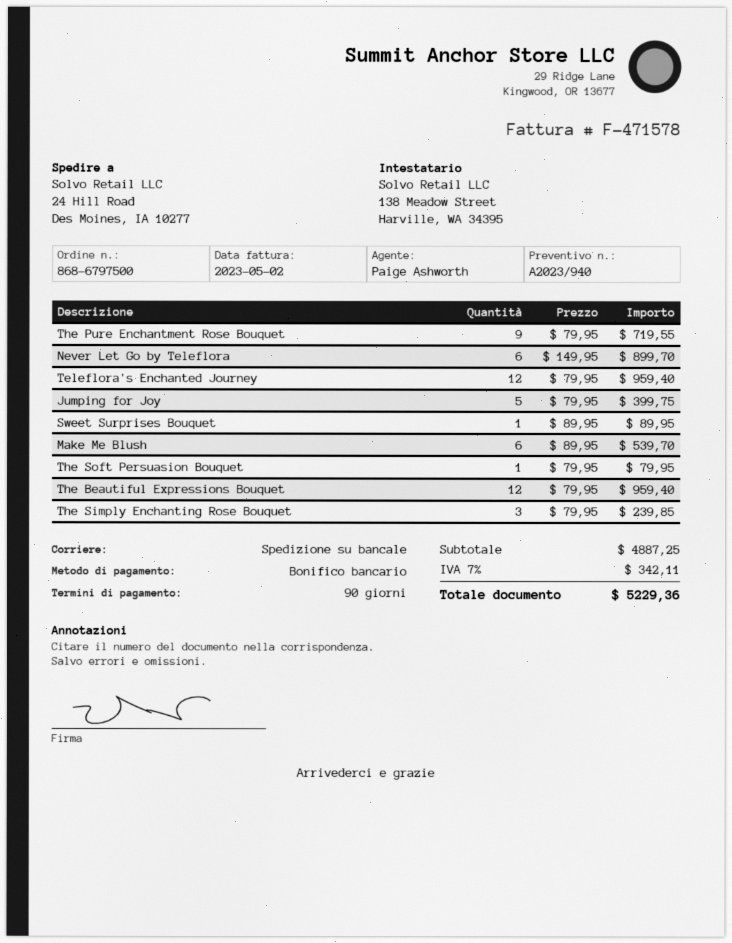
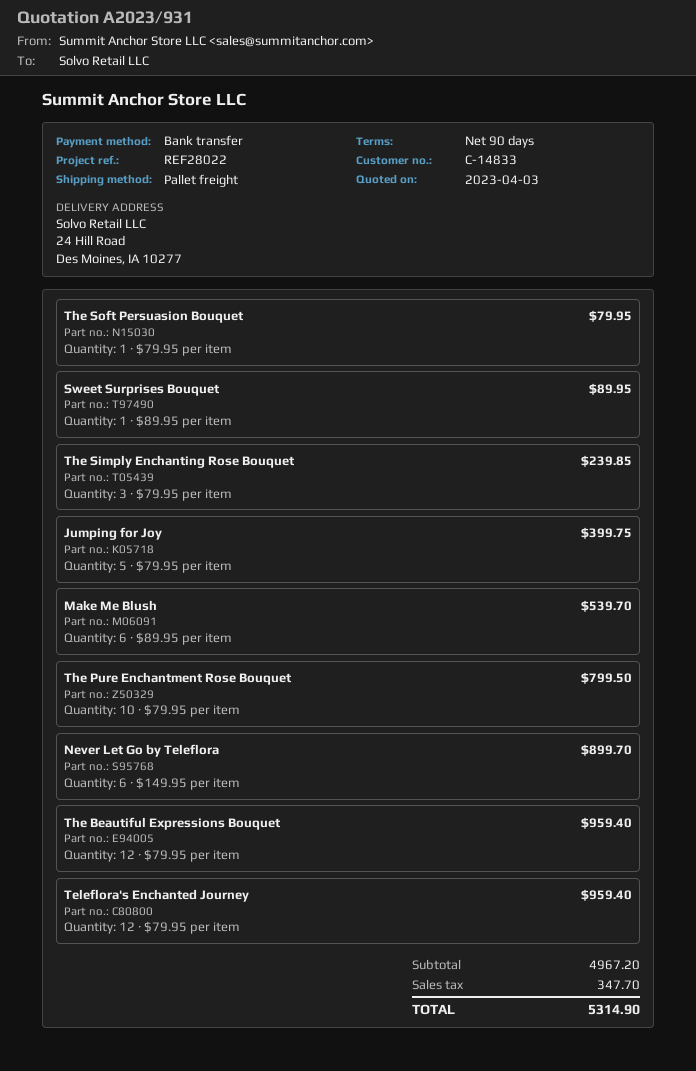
quote number: A2023/940 -> A2023/931
The Pure Enchantment Rose Bouquet: 9 x 79.95 = 719.55 -> 10 x 79.95 = 799.50
subtotal: 4887.25 -> 4967.20
tax: 342.11 -> 347.70
total: 5229.36 -> 5314.90

